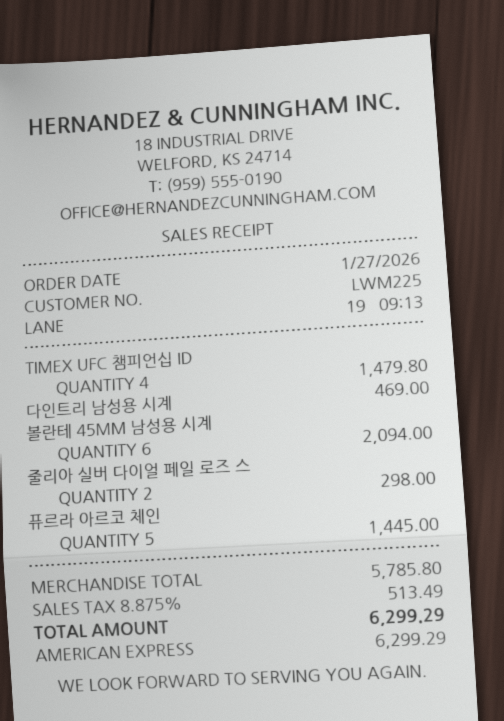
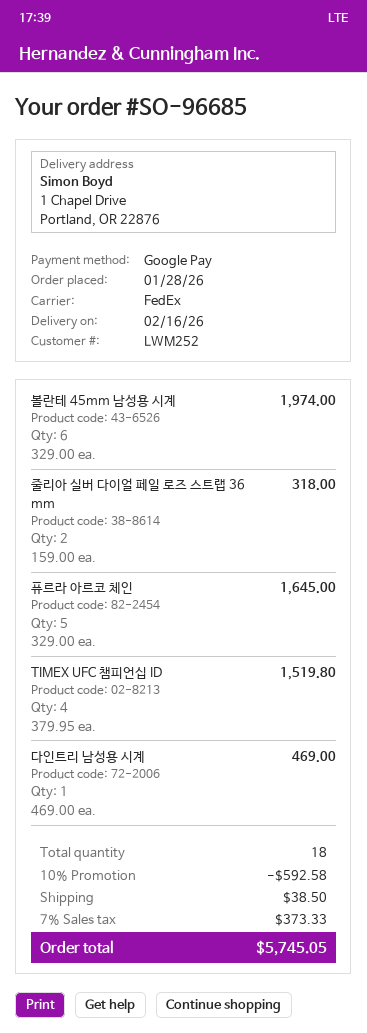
order date: 2026-01-27 -> 2026-01-28
customer number: LWM225 -> LWM252
payment method: American Express -> Google Pay
TIMEX UFC 챔피언십 ID: 4 for 1479.80 -> 4 for 1519.80
볼란테 45MM 남성용 시계: 6 for 2094.00 -> 6 for 1974.00
줄리아 실버 다이얼 페일 로즈 스: 2 for 298.00 -> 2 for 318.00
퓨르라 아르코 체인: 5 for 1445.00 -> 5 for 1645.00
discount: none -> 10% = 592.58
shipping: none -> 38.50
tax: 8.875% = 513.49 -> 7% = 373.33
total: 6299.29 -> 5745.05

